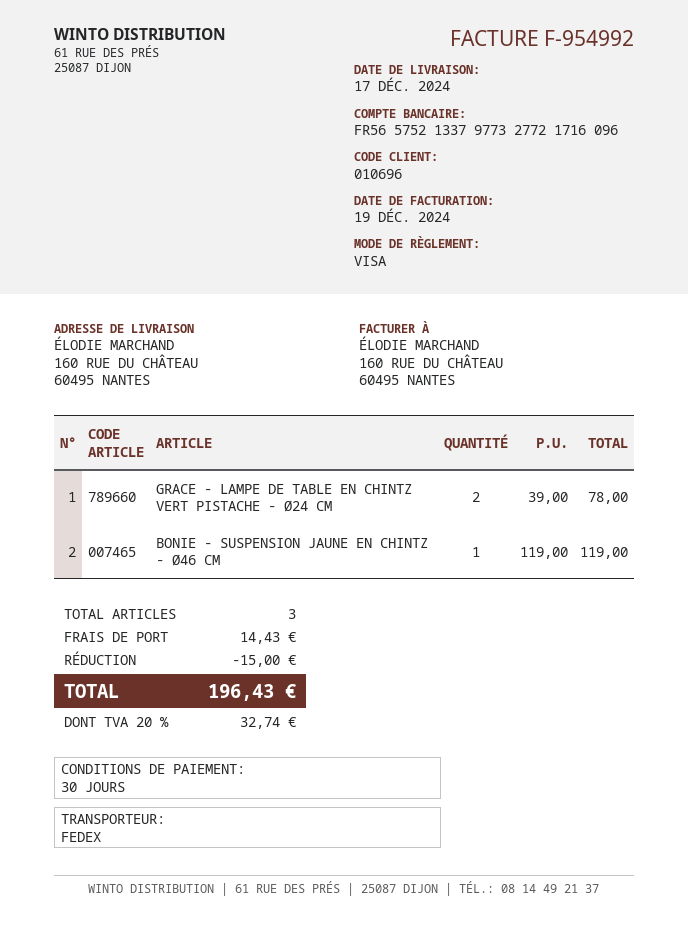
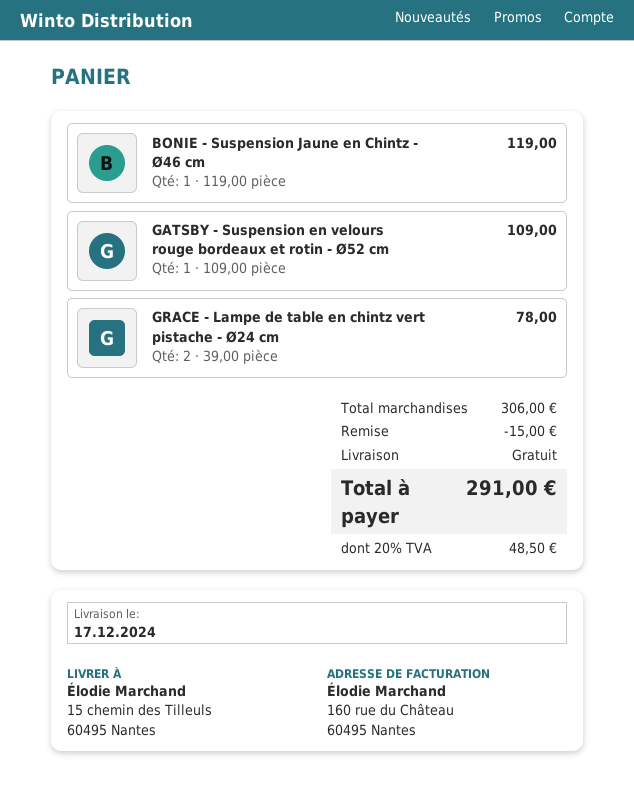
ship to: 160 RUE DU CHÂTEAU, 60495 NANTES -> 15 chemin des Tilleuls, 60495 Nantes
GATSBY - Suspension en velours rouge bordeaux et rotin - Ø52 cm: none -> 1 x 109.00 = 109.00
shipping: 14.43 -> 0.00
tax: 20% = 32.74 -> 20% = 48.50
total: 196.43 -> 291.00

